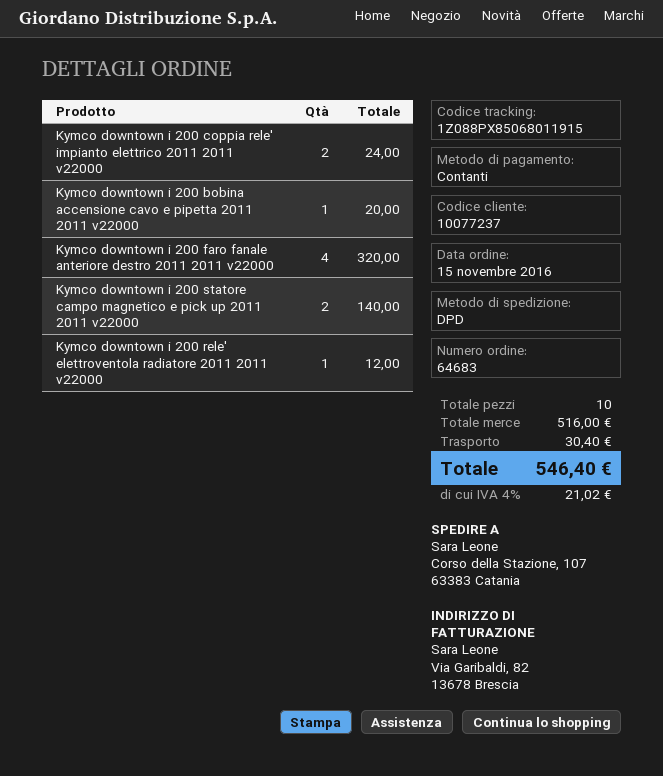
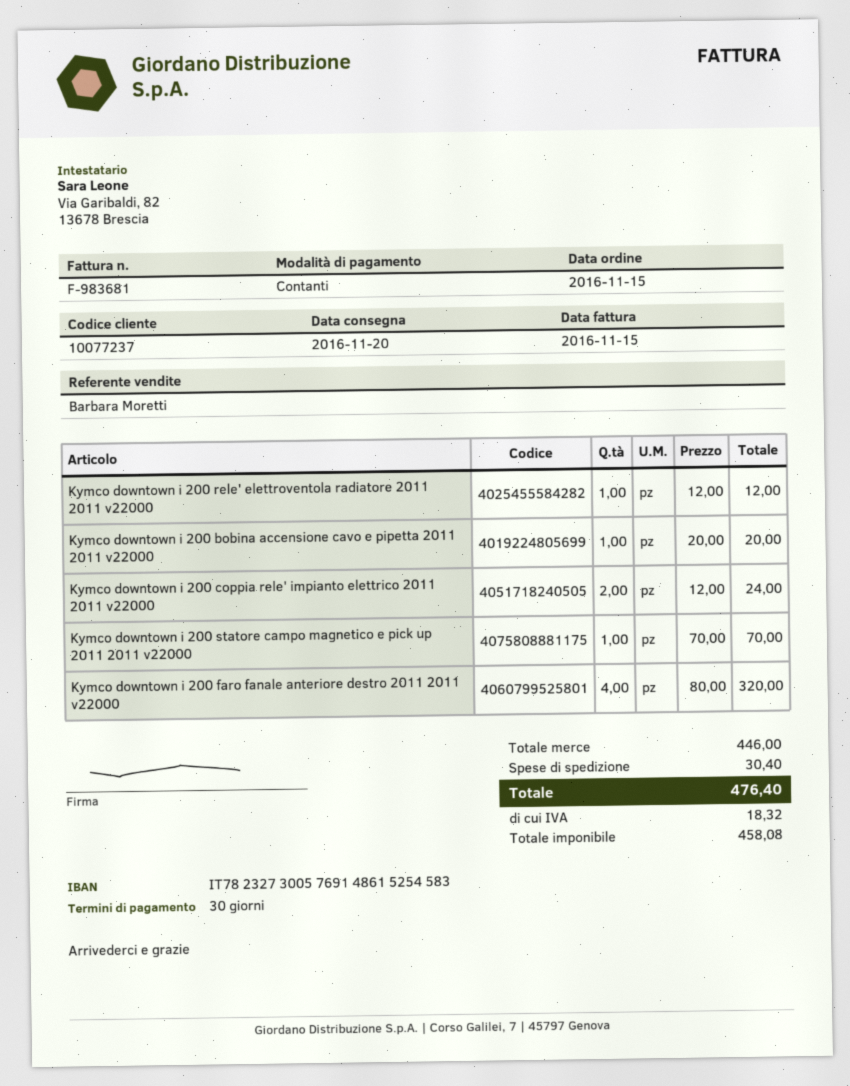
Kymco downtown i 200 statore campo magnetico e pick up 2011 2011 v22000: 2 for 140.00 -> 1 for 70.00
subtotal: 516.00 -> 446.00
tax: 21.02 -> 18.32
total: 546.40 -> 476.40

